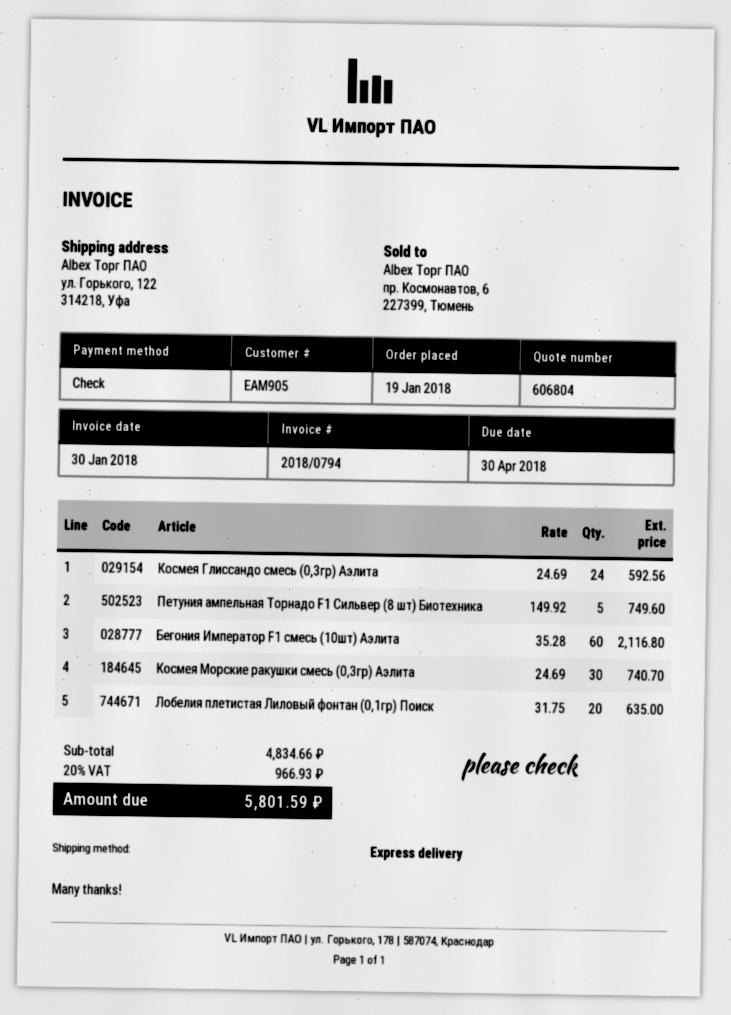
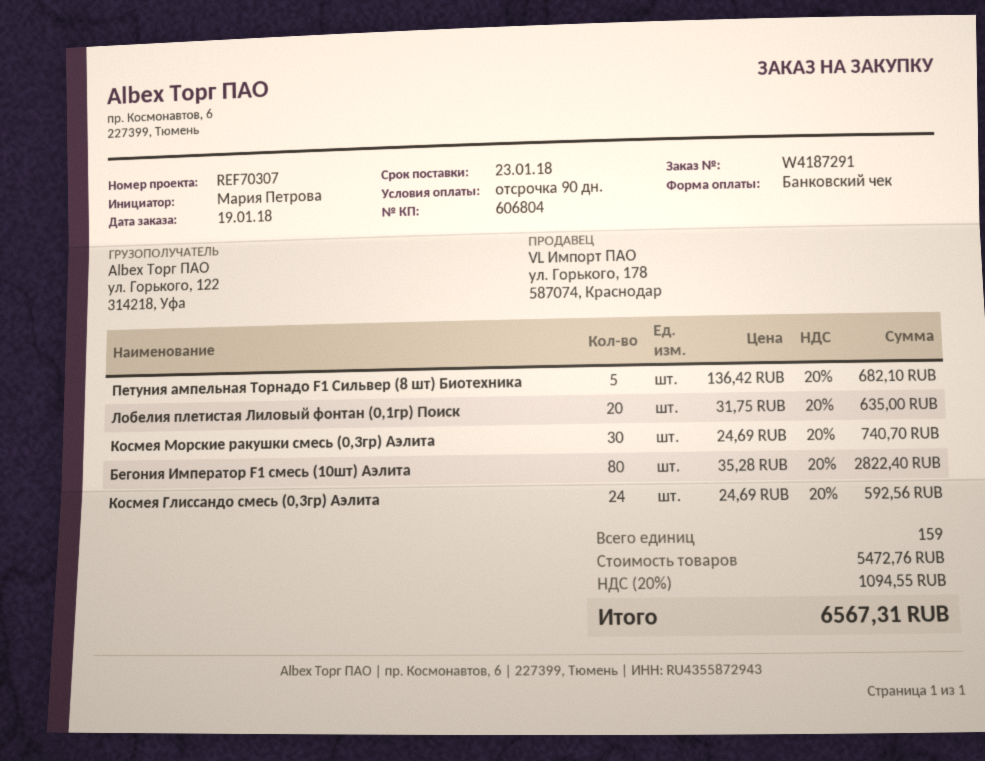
Петуния ампельная Торнадо F1 Сильвер (8 шт) Биотехника: 5 x 149.92 = 749.60 -> 5 x 136.42 = 682.10
Бегония Император F1 смесь (10шт) Аэлита: 60 x 35.28 = 2116.80 -> 80 x 35.28 = 2822.40
subtotal: 4834.66 -> 5472.76
tax: 20% = 966.93 -> 20% = 1094.55
total: 5801.59 -> 6567.31

